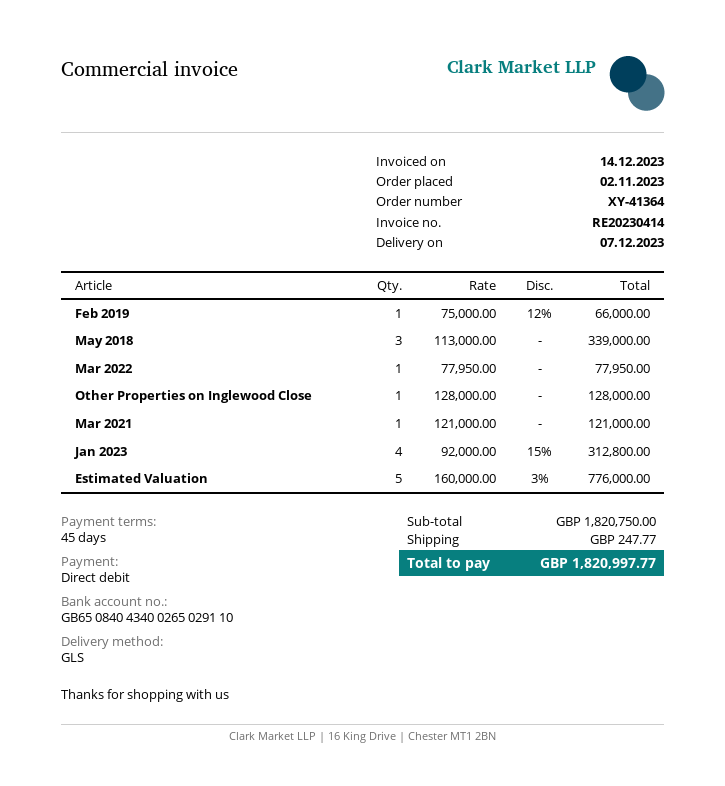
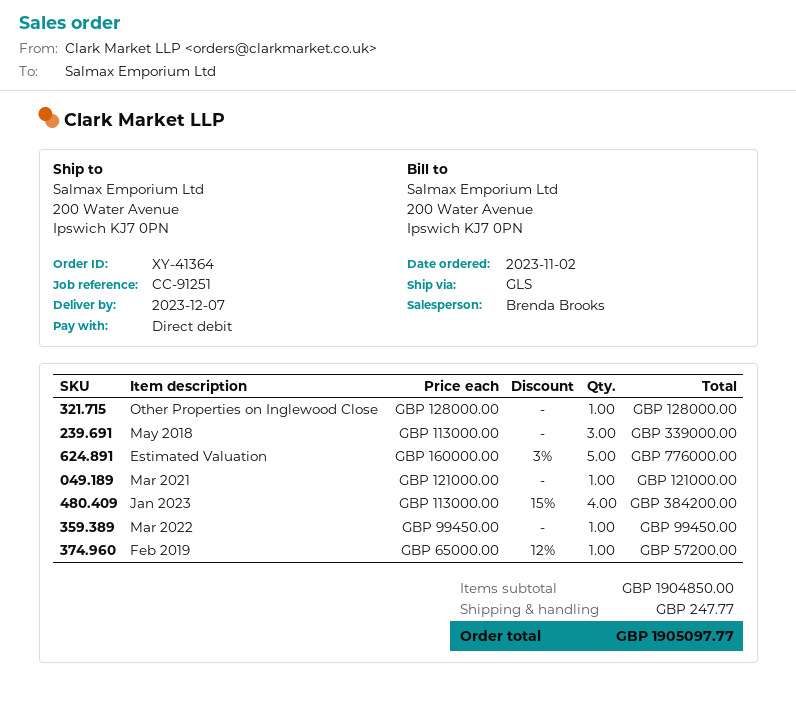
Feb 2019: 1 x 75000.00 - 12% = 66000.00 -> 1 x 65000.00 - 12% = 57200.00
Mar 2022: 1 x 77950.00 = 77950.00 -> 1 x 99450.00 = 99450.00
Jan 2023: 4 x 92000.00 - 15% = 312800.00 -> 4 x 113000.00 - 15% = 384200.00
subtotal: 1820750.00 -> 1904850.00
total: 1820997.77 -> 1905097.77

